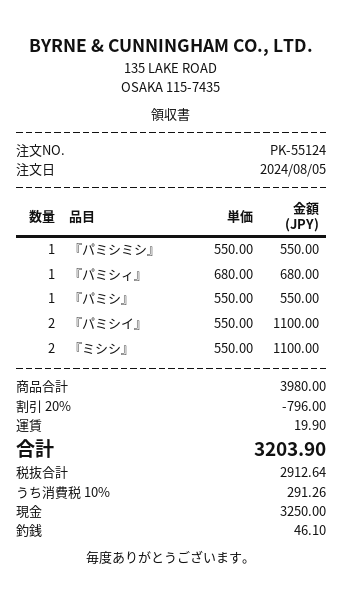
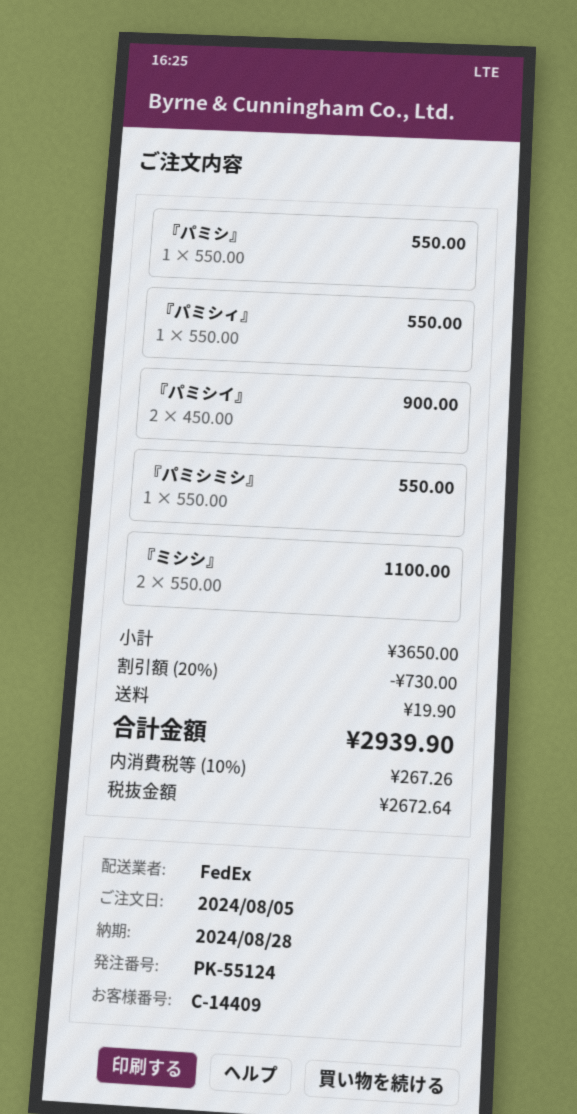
『パミシィ』: 1 x 680.00 = 680.00 -> 1 x 550.00 = 550.00
『パミシイ』: 2 x 550.00 = 1100.00 -> 2 x 450.00 = 900.00
subtotal: 3980.00 -> 3650.00
discount: 20% = 796.00 -> 20% = 730.00
net: 2912.64 -> 2672.64
tax: 10% = 291.26 -> 10% = 267.26
total: 3203.90 -> 2939.90

